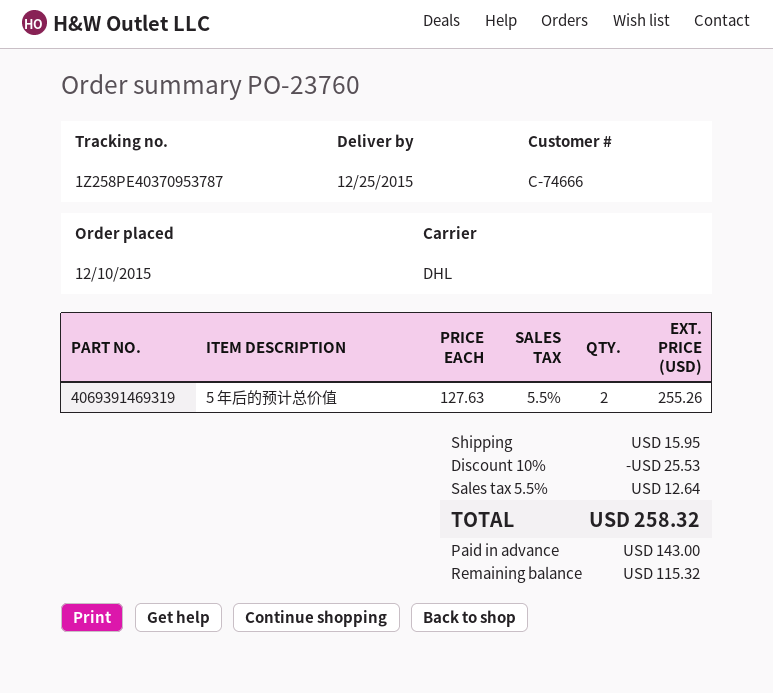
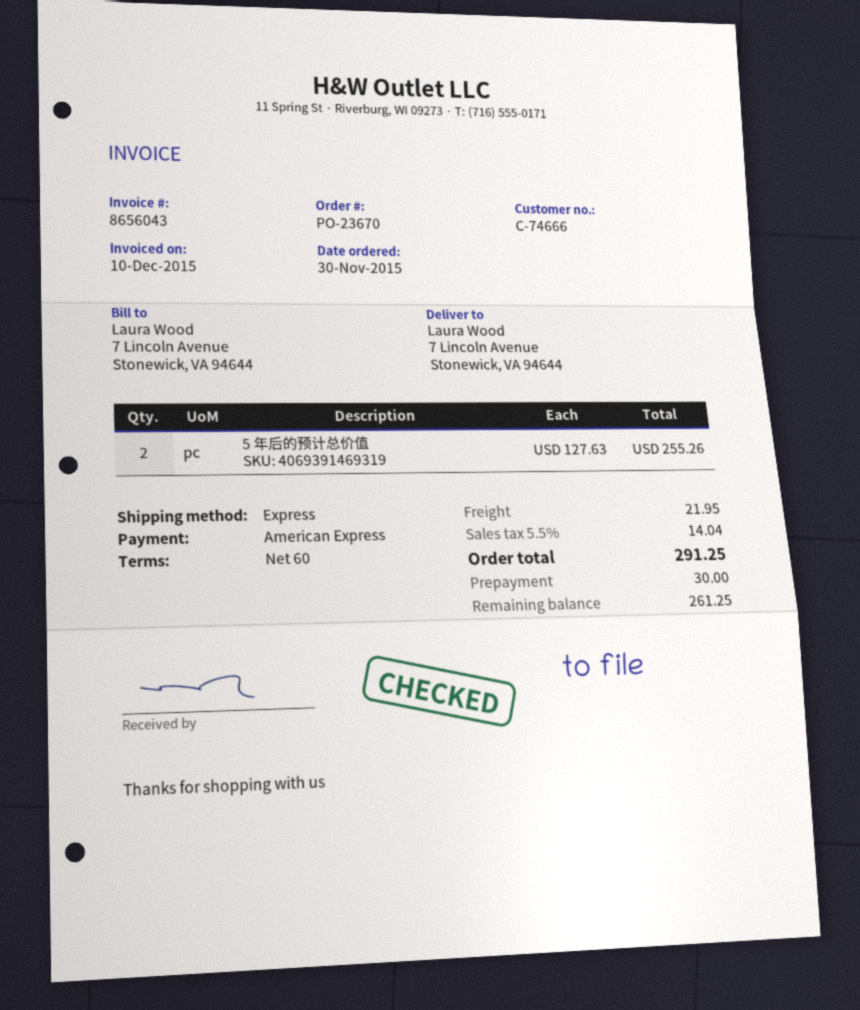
order number: PO-23760 -> PO-23670
order date: 2015-12-10 -> 2015-11-30
shipping method: DHL -> express
discount: 10% = 25.53 -> none
shipping: 15.95 -> 21.95
tax: 5.5% = 12.64 -> 5.5% = 14.04
total: 258.32 -> 291.25
deposit: 143.00 -> 30.00
balance: 115.32 -> 261.25

